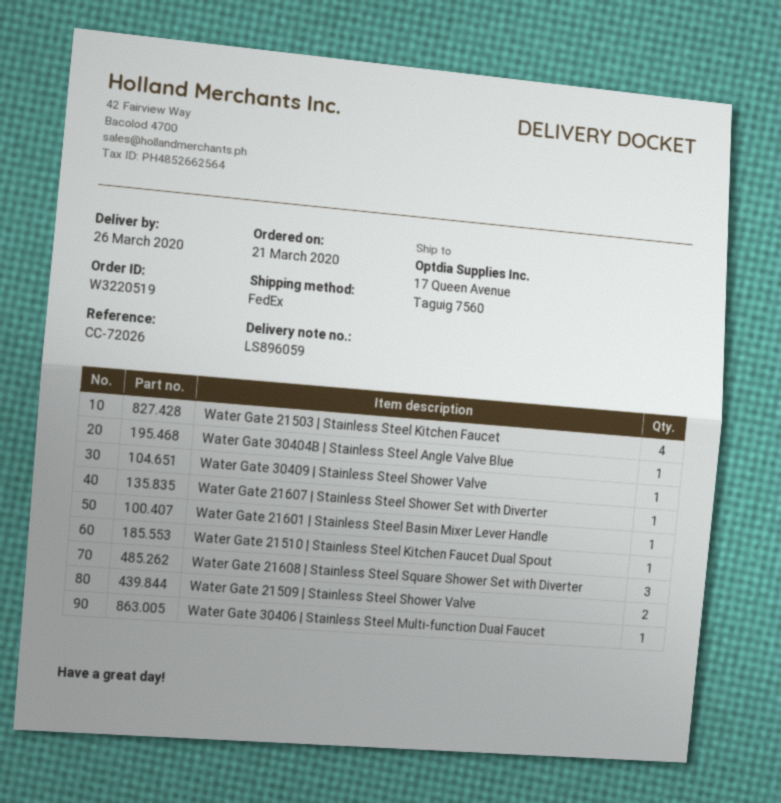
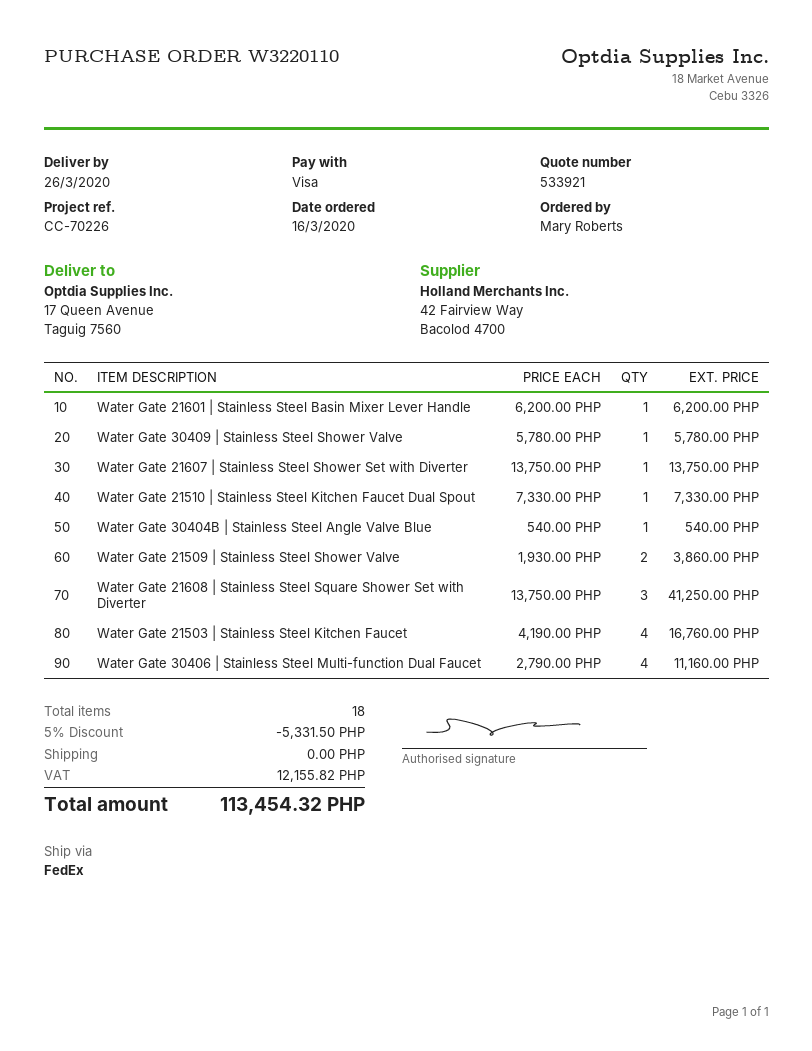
order number: W3220519 -> W3220110
order date: 2020-03-21 -> 2020-03-16
reference: CC-72026 -> CC-70226
Water Gate 30406 | Stainless Steel Multi-function Dual Faucet: 1 -> 4

